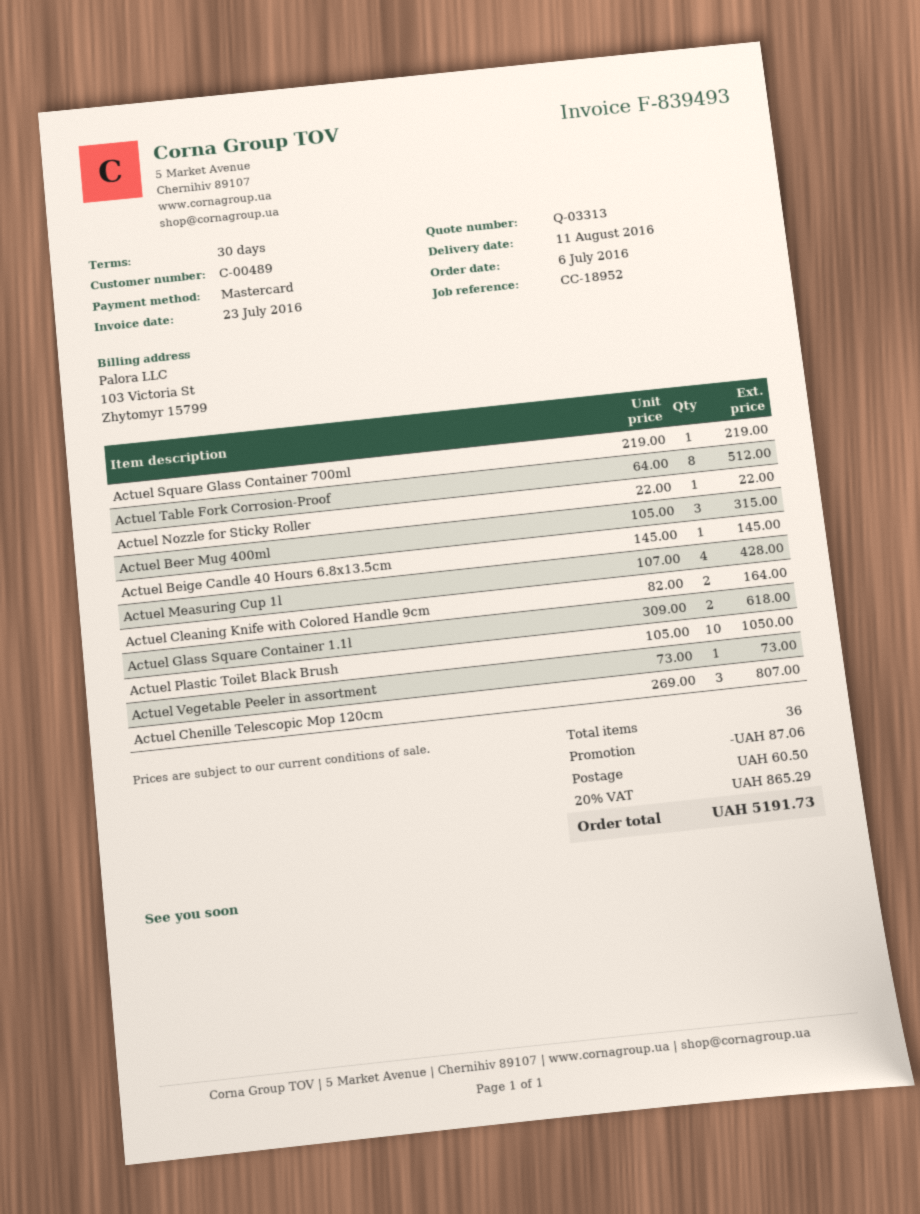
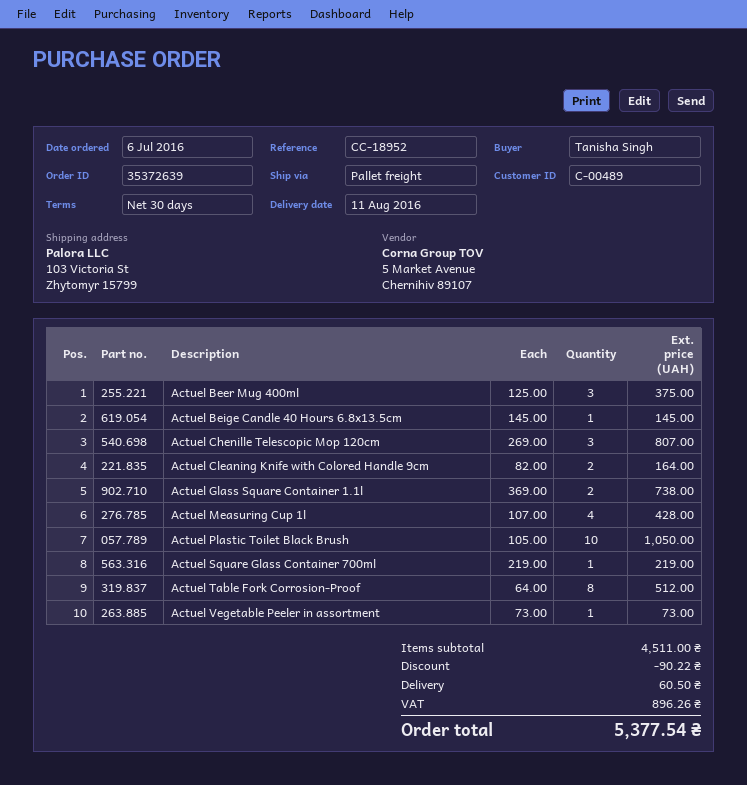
Actuel Nozzle for Sticky Roller: 1 x 22.00 = 22.00 -> none
Actuel Beer Mug 400ml: 3 x 105.00 = 315.00 -> 3 x 125.00 = 375.00
Actuel Glass Square Container 1.1l: 2 x 309.00 = 618.00 -> 2 x 369.00 = 738.00
discount: 87.06 -> 90.22
tax: 865.29 -> 896.26
total: 5191.73 -> 5377.54

